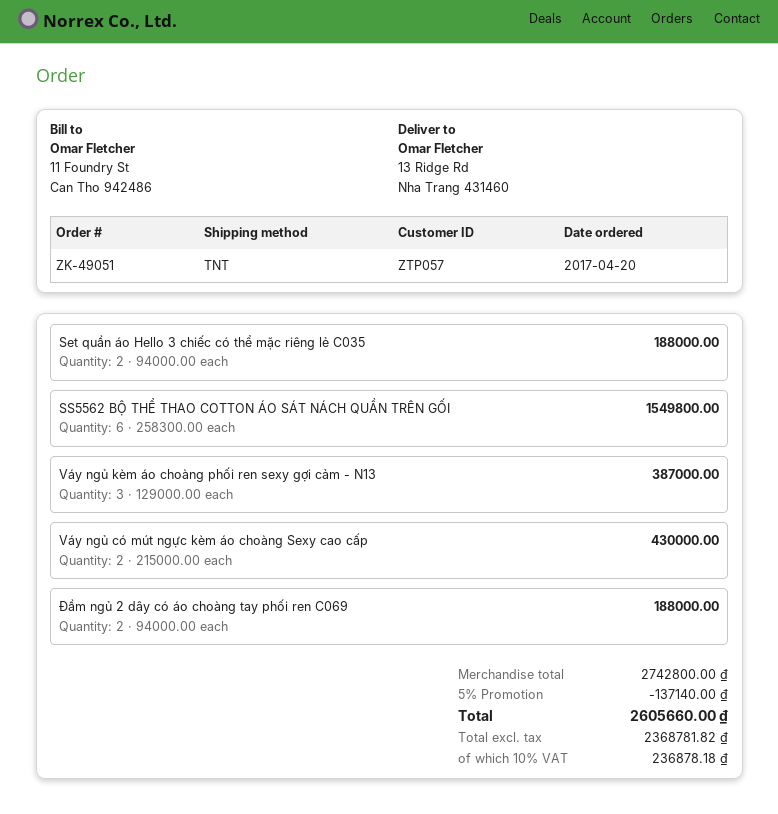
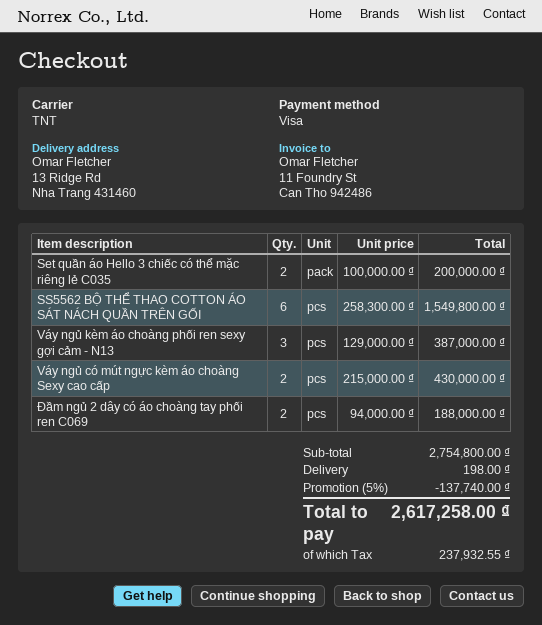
Set quần áo Hello 3 chiếc có thể mặc riêng lẻ C035: 2 x 94000.00 = 188000.00 -> 2 x 100000.00 = 200000.00
subtotal: 2742800.00 -> 2754800.00
discount: 5% = 137140.00 -> 5% = 137740.00
shipping: none -> 198.00
tax: 236878.18 -> 237932.55
total: 2605660.00 -> 2617258.00

